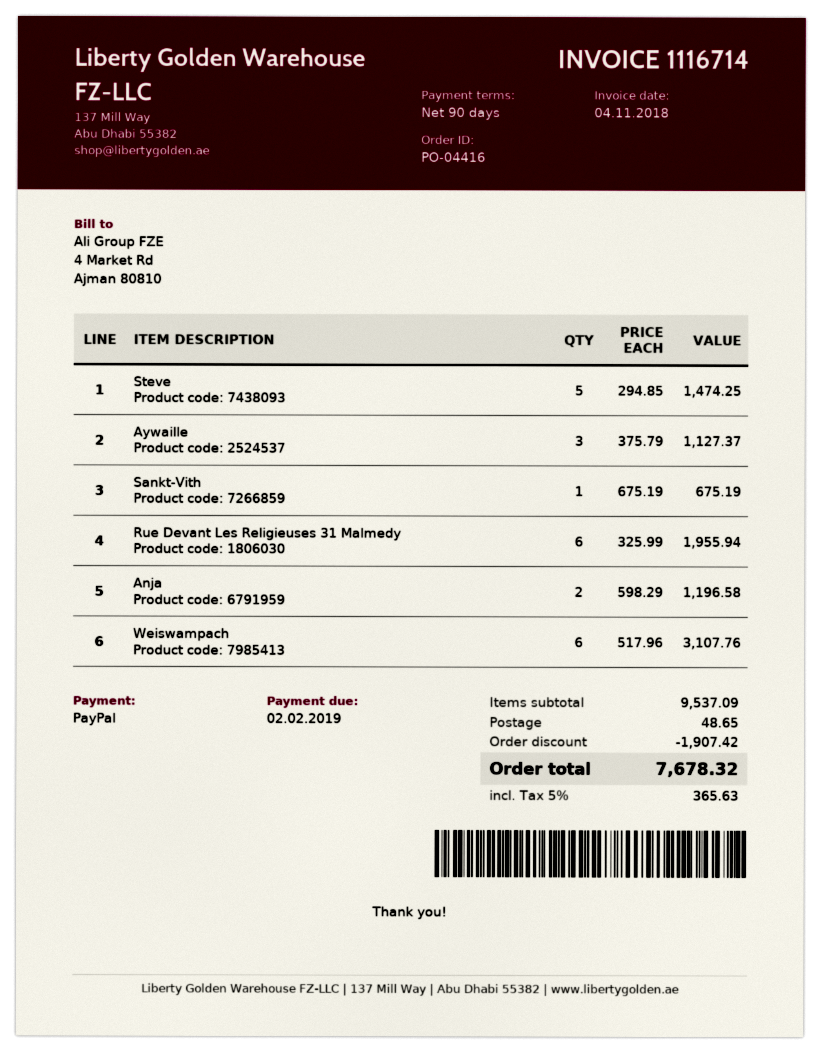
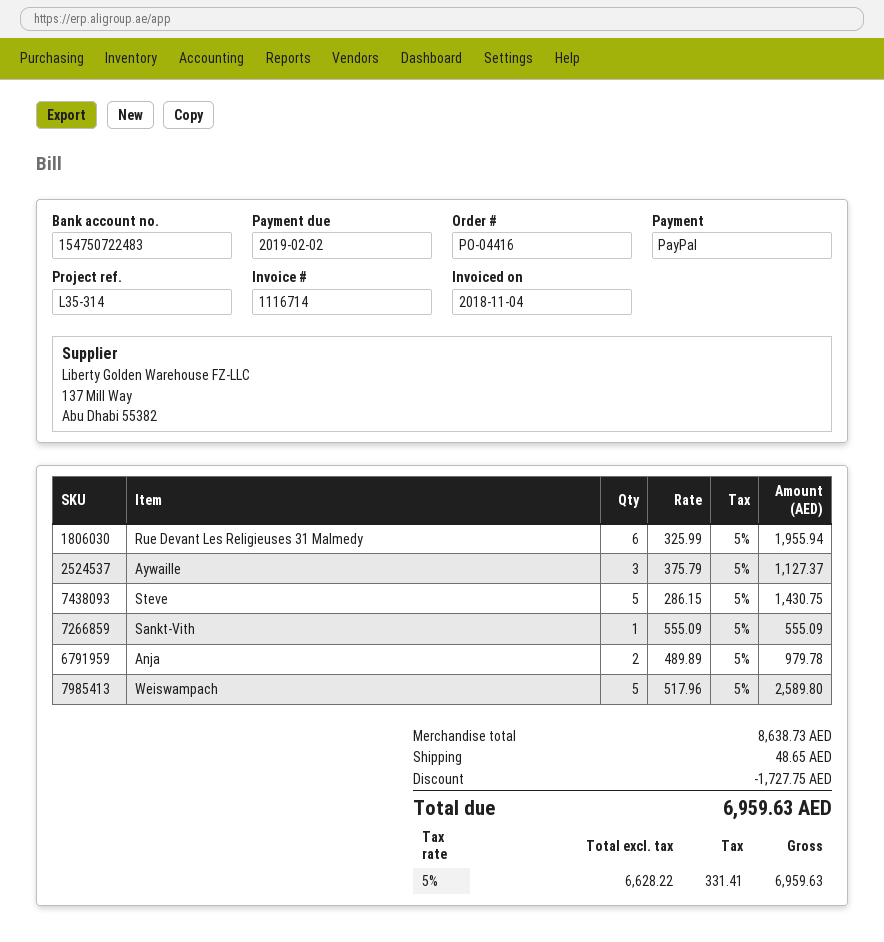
Steve: 5 x 294.85 = 1474.25 -> 5 x 286.15 = 1430.75
Sankt-Vith: 1 x 675.19 = 675.19 -> 1 x 555.09 = 555.09
Anja: 2 x 598.29 = 1196.58 -> 2 x 489.89 = 979.78
Weiswampach: 6 x 517.96 = 3107.76 -> 5 x 517.96 = 2589.80
subtotal: 9537.09 -> 8638.73
discount: 1907.42 -> 1727.75
tax: 5% = 365.63 -> 5% = 331.41
total: 7678.32 -> 6959.63

